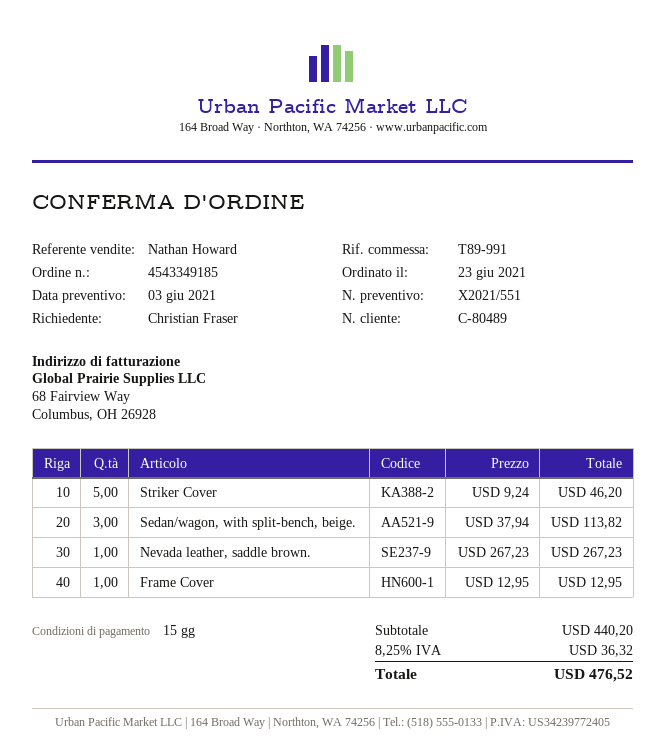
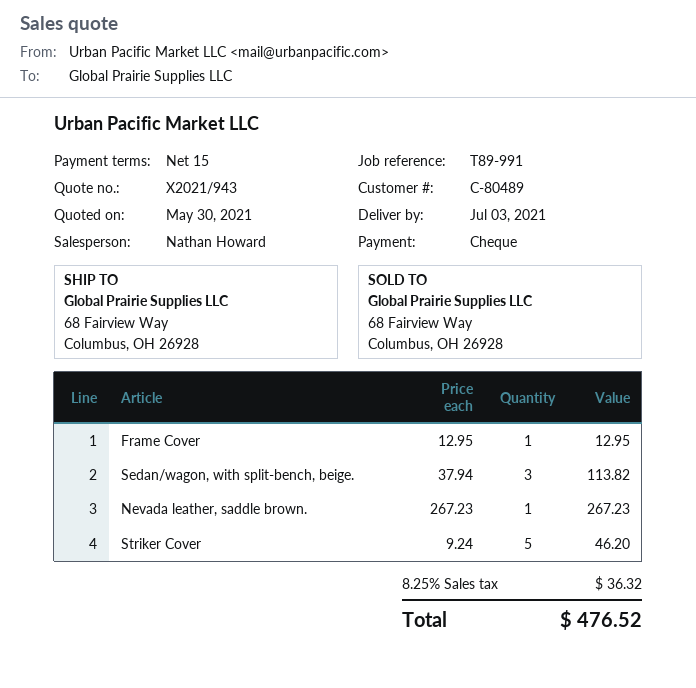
quote number: X2021/551 -> X2021/943
quote date: 2021-06-03 -> 2021-05-30

